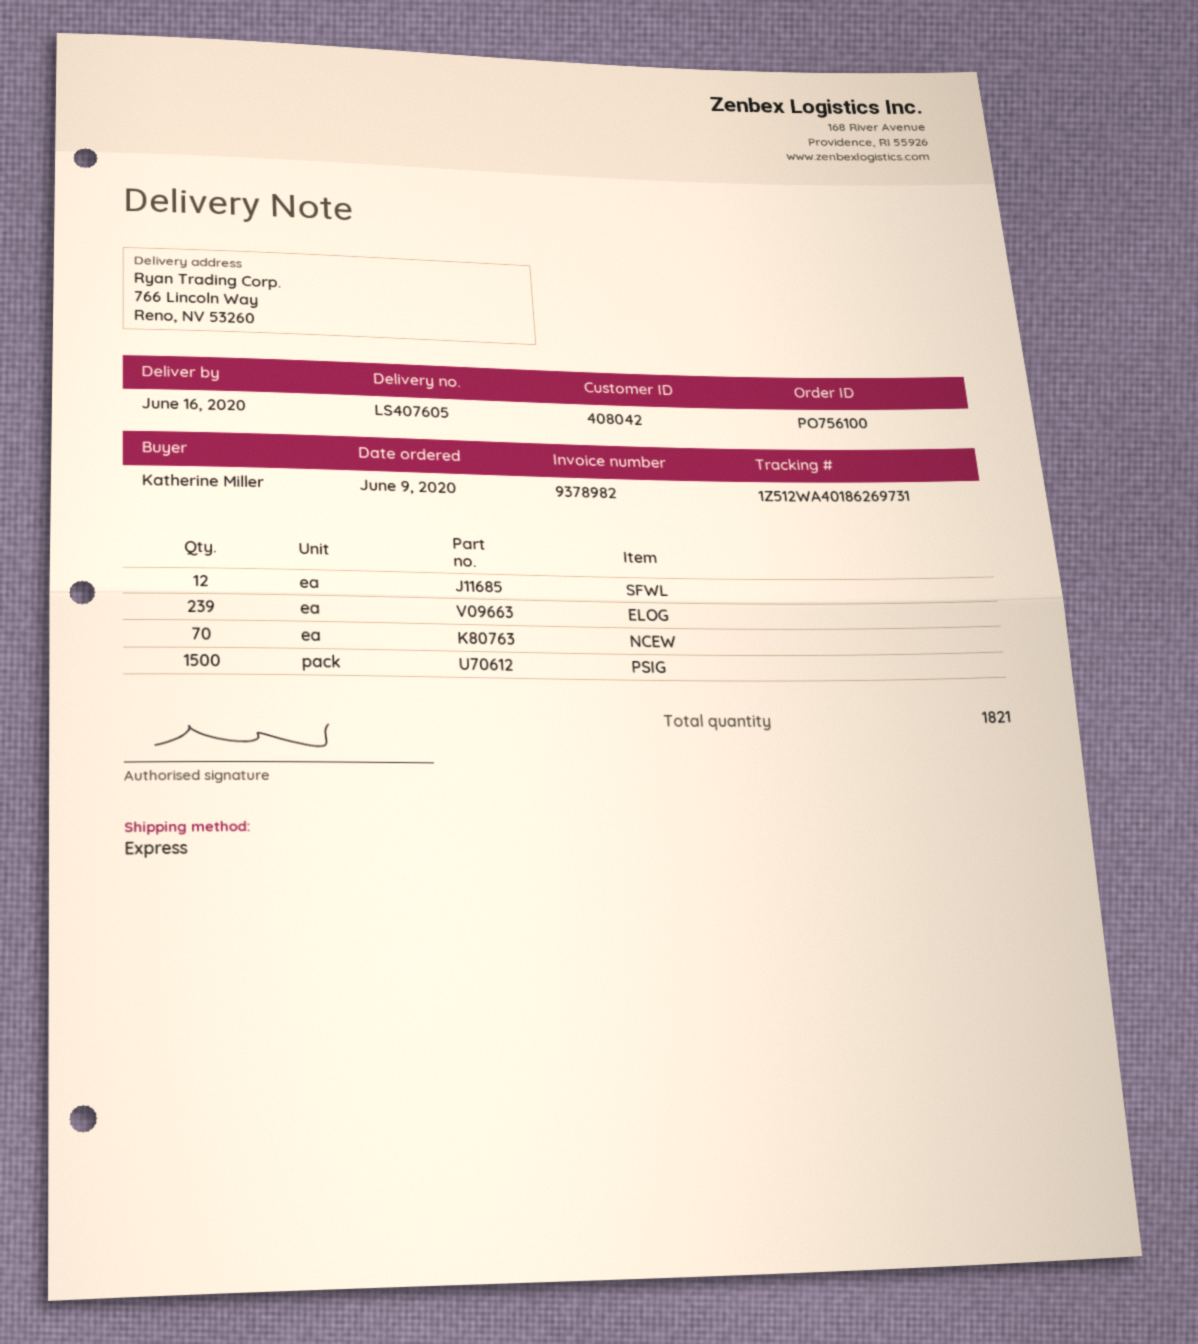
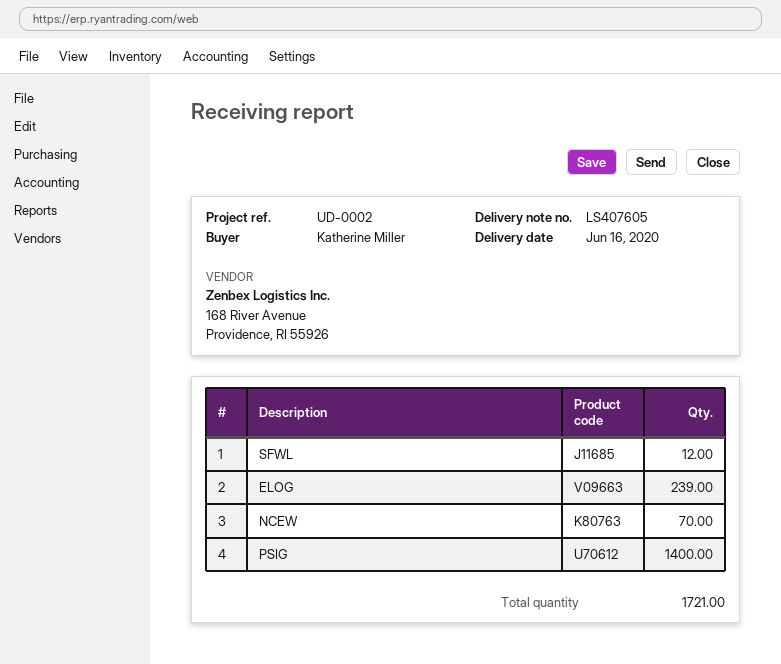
PSIG: 1500 -> 1400
total quantity: 1821 -> 1721

